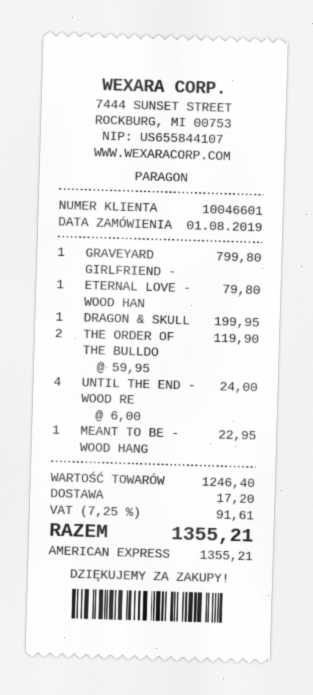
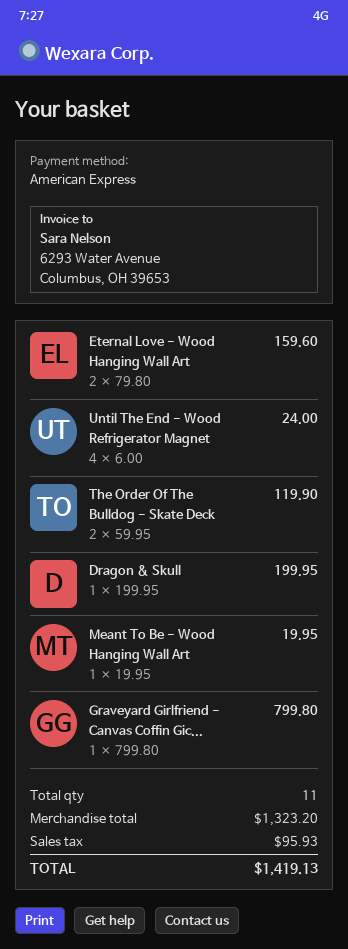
ETERNAL LOVE - WOOD HAN: 1 x 79.80 = 79.80 -> 2 x 79.80 = 159.60
MEANT TO BE - WOOD HANG: 1 x 22.95 = 22.95 -> 1 x 19.95 = 19.95
subtotal: 1246.40 -> 1323.20
shipping: 17.20 -> none
tax: 91.61 -> 95.93
total: 1355.21 -> 1419.13

